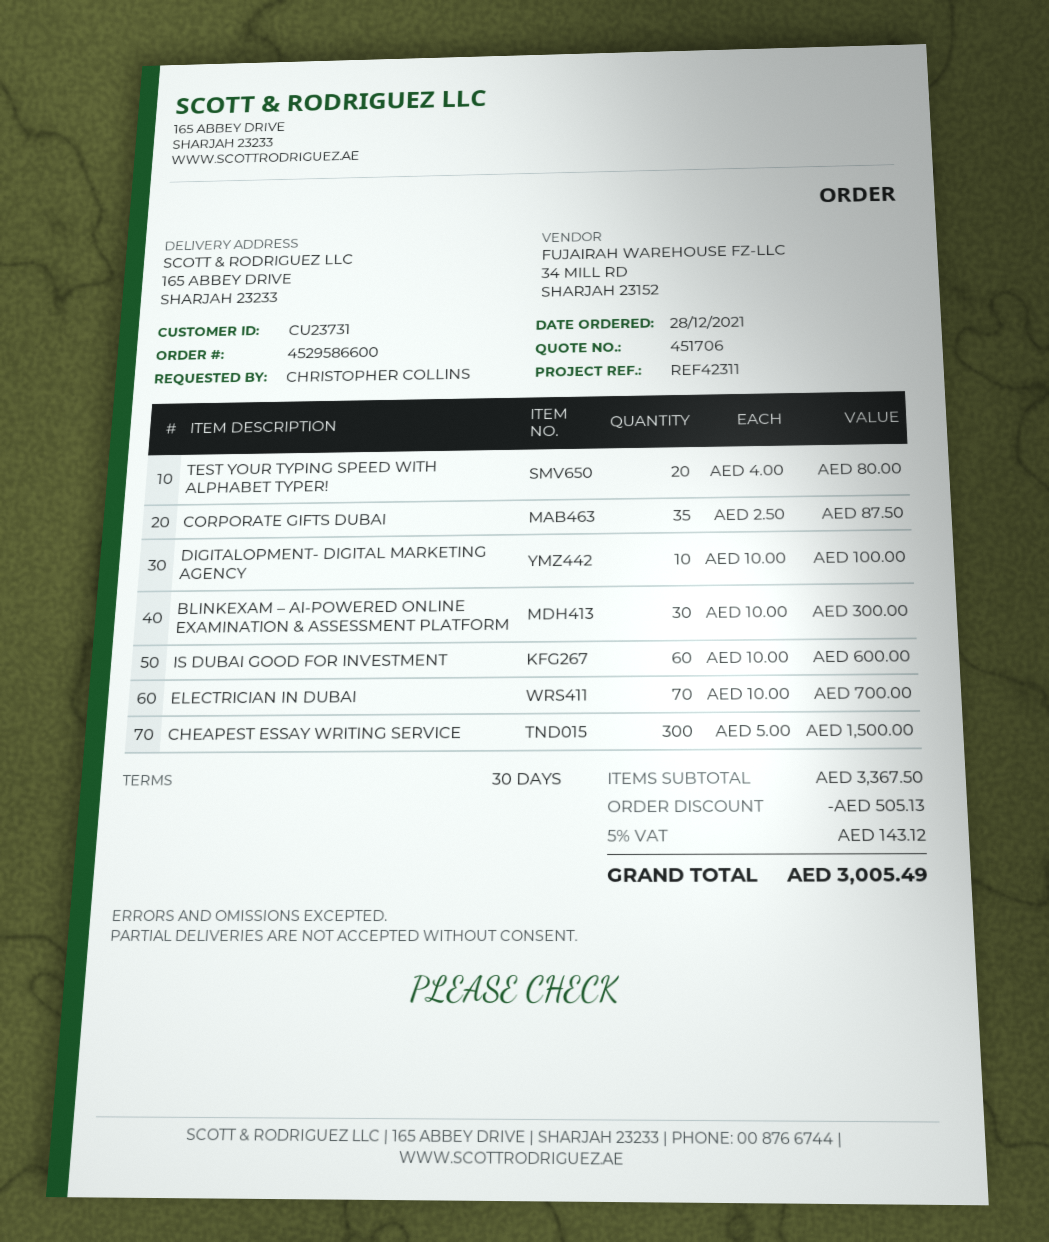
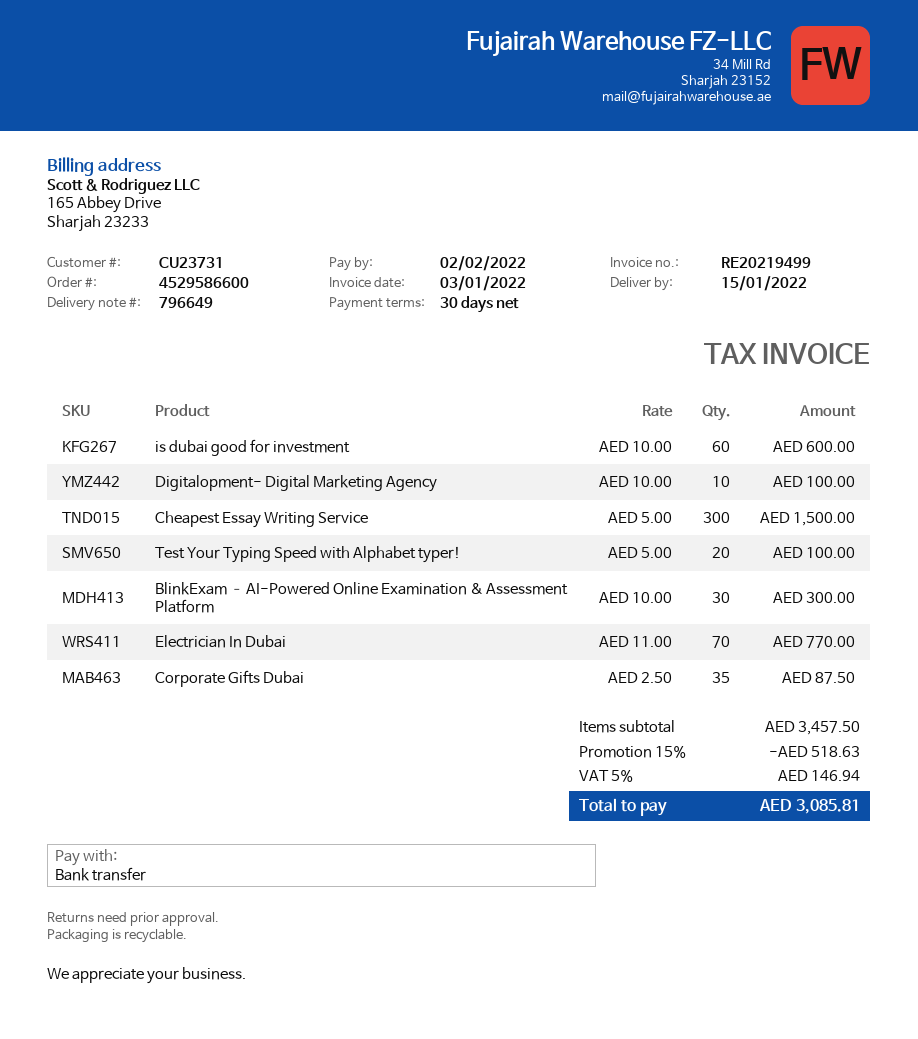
TEST YOUR TYPING SPEED WITH ALPHABET TYPER!: 20 x 4.00 = 80.00 -> 20 x 5.00 = 100.00
ELECTRICIAN IN DUBAI: 70 x 10.00 = 700.00 -> 70 x 11.00 = 770.00
subtotal: 3367.50 -> 3457.50
discount: 505.13 -> 518.63
tax: 5% = 143.12 -> 5% = 146.94
total: 3005.49 -> 3085.81

